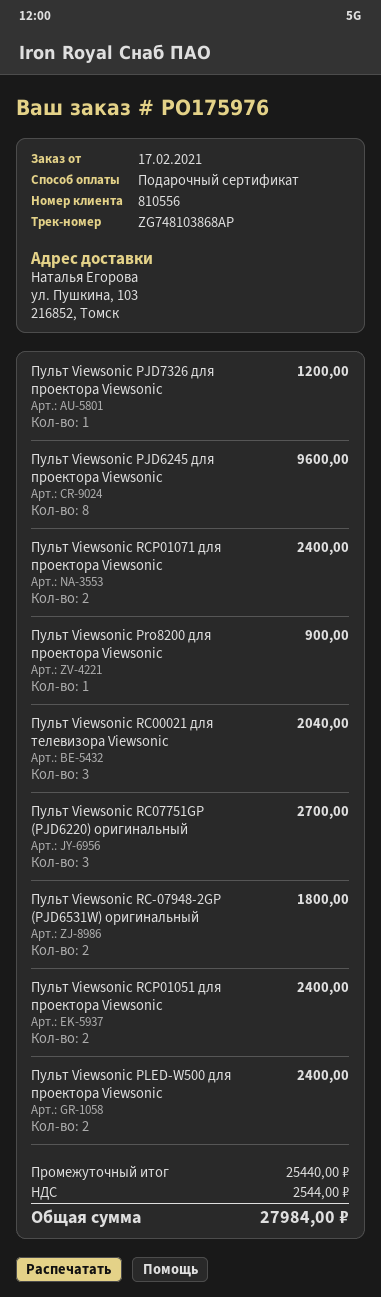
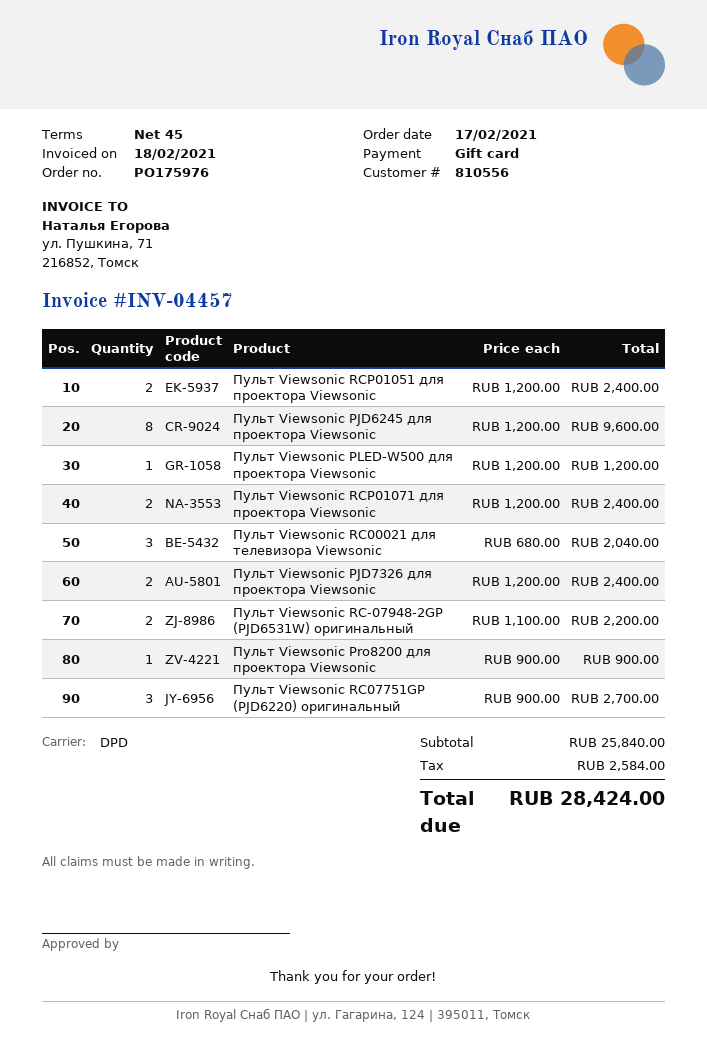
Пульт Viewsonic PJD7326 для проектора Viewsonic: 1 for 1200.00 -> 2 for 2400.00
Пульт Viewsonic RC-07948-2GP (PJD6531W) оригинальный: 2 for 1800.00 -> 2 for 2200.00
Пульт Viewsonic PLED-W500 для проектора Viewsonic: 2 for 2400.00 -> 1 for 1200.00
subtotal: 25440.00 -> 25840.00
tax: 2544.00 -> 2584.00
total: 27984.00 -> 28424.00

